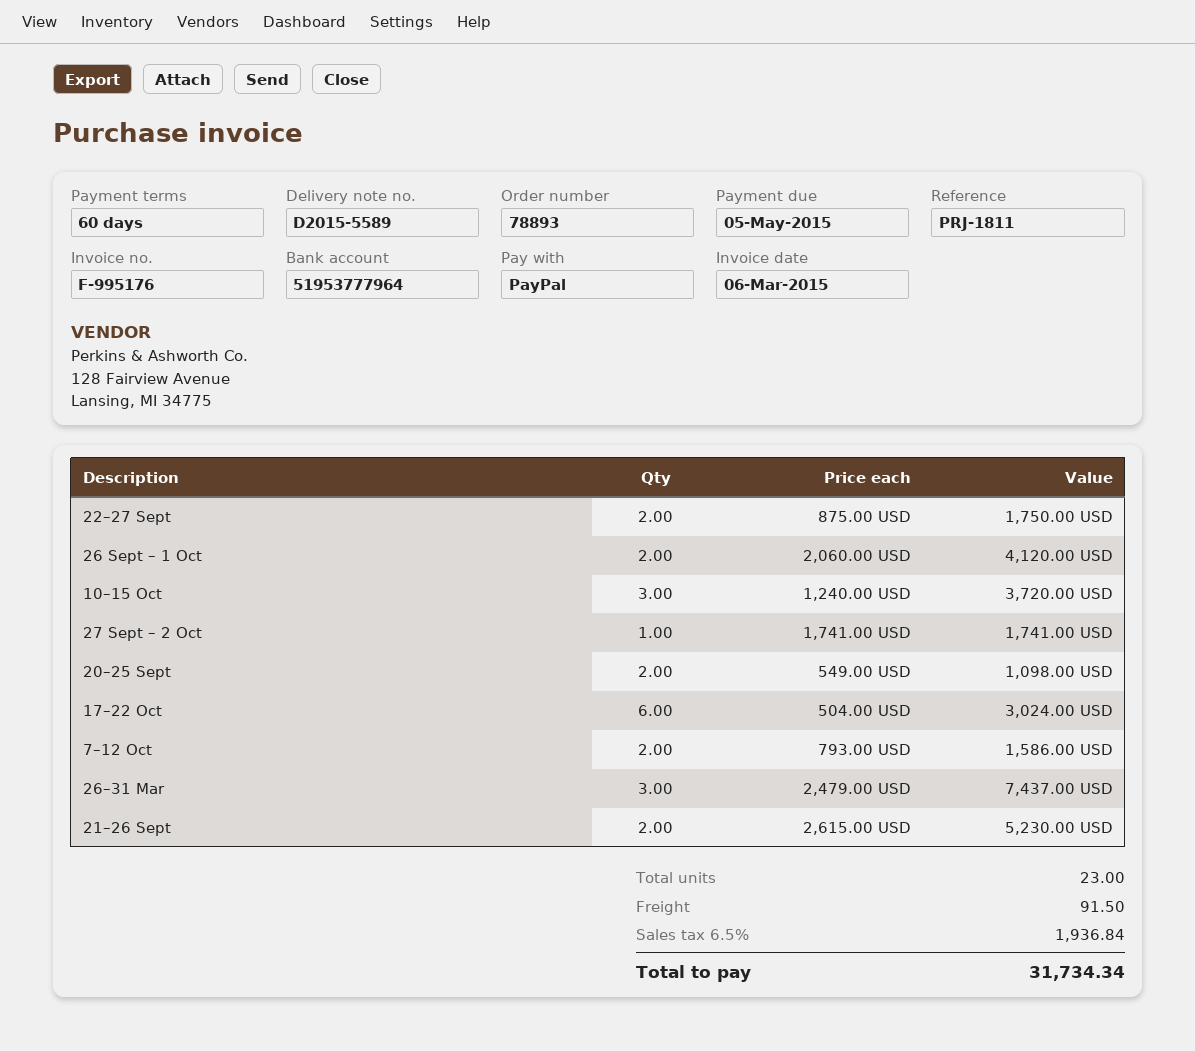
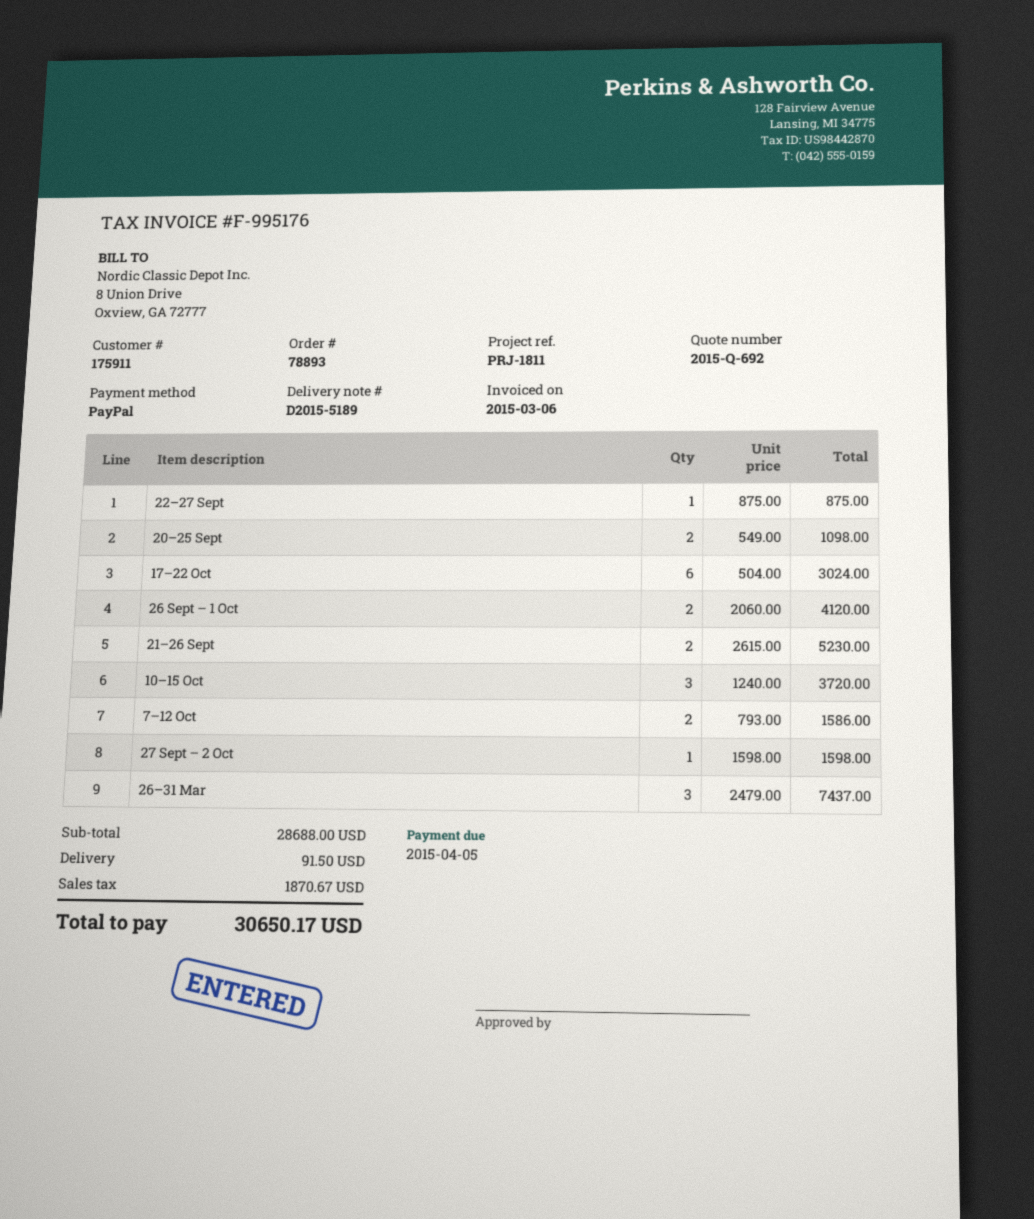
delivery note number: D2015-5589 -> D2015-5189
due date: 2015-05-05 -> 2015-04-05
22–27 Sept: 2 x 875.00 = 1750.00 -> 1 x 875.00 = 875.00
27 Sept – 2 Oct: 1 x 1741.00 = 1741.00 -> 1 x 1598.00 = 1598.00
tax: 1936.84 -> 1870.67
total: 31734.34 -> 30650.17

